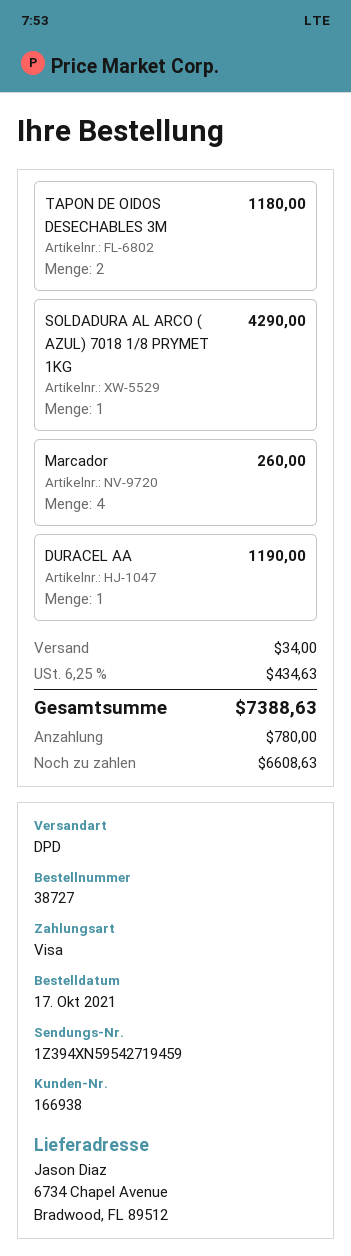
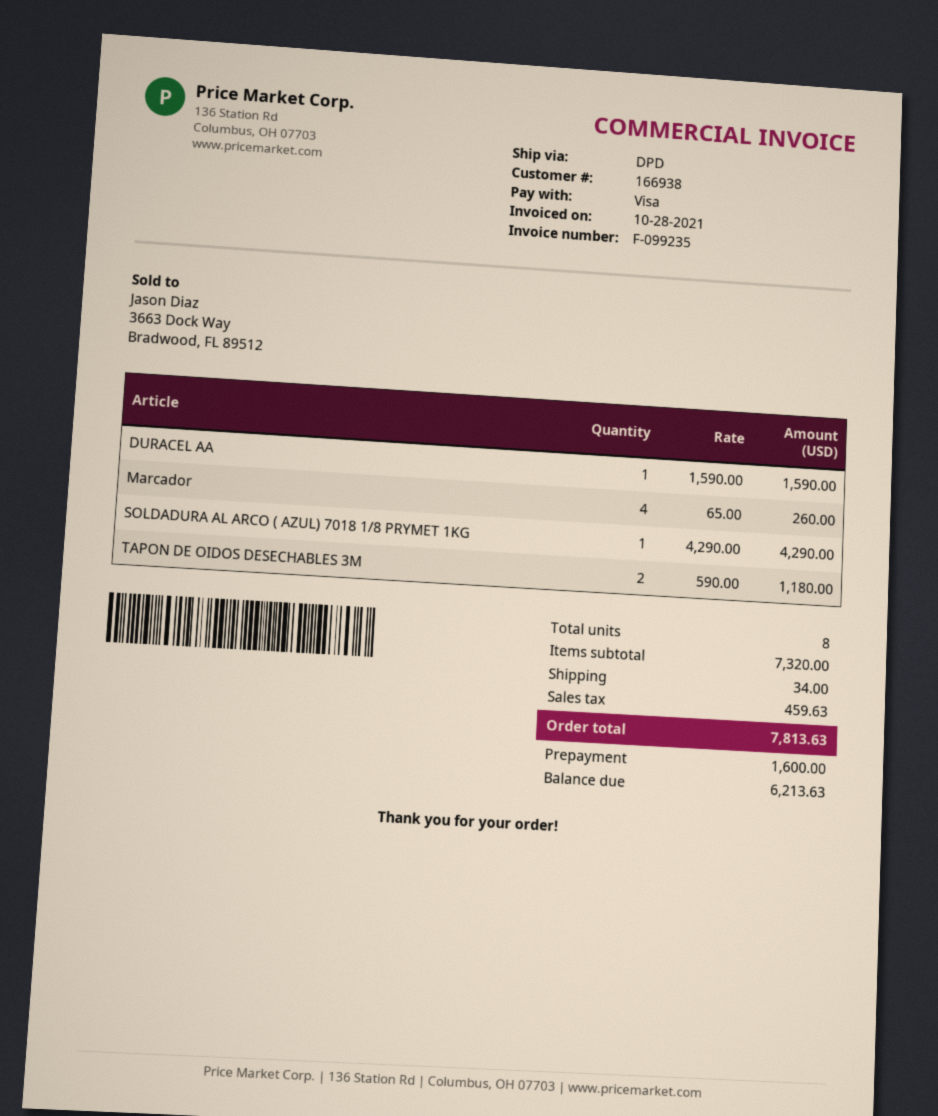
DURACEL AA: 1 for 1190.00 -> 1 for 1590.00
tax: 434.63 -> 459.63
total: 7388.63 -> 7813.63
deposit: 780.00 -> 1600.00
balance: 6608.63 -> 6213.63

